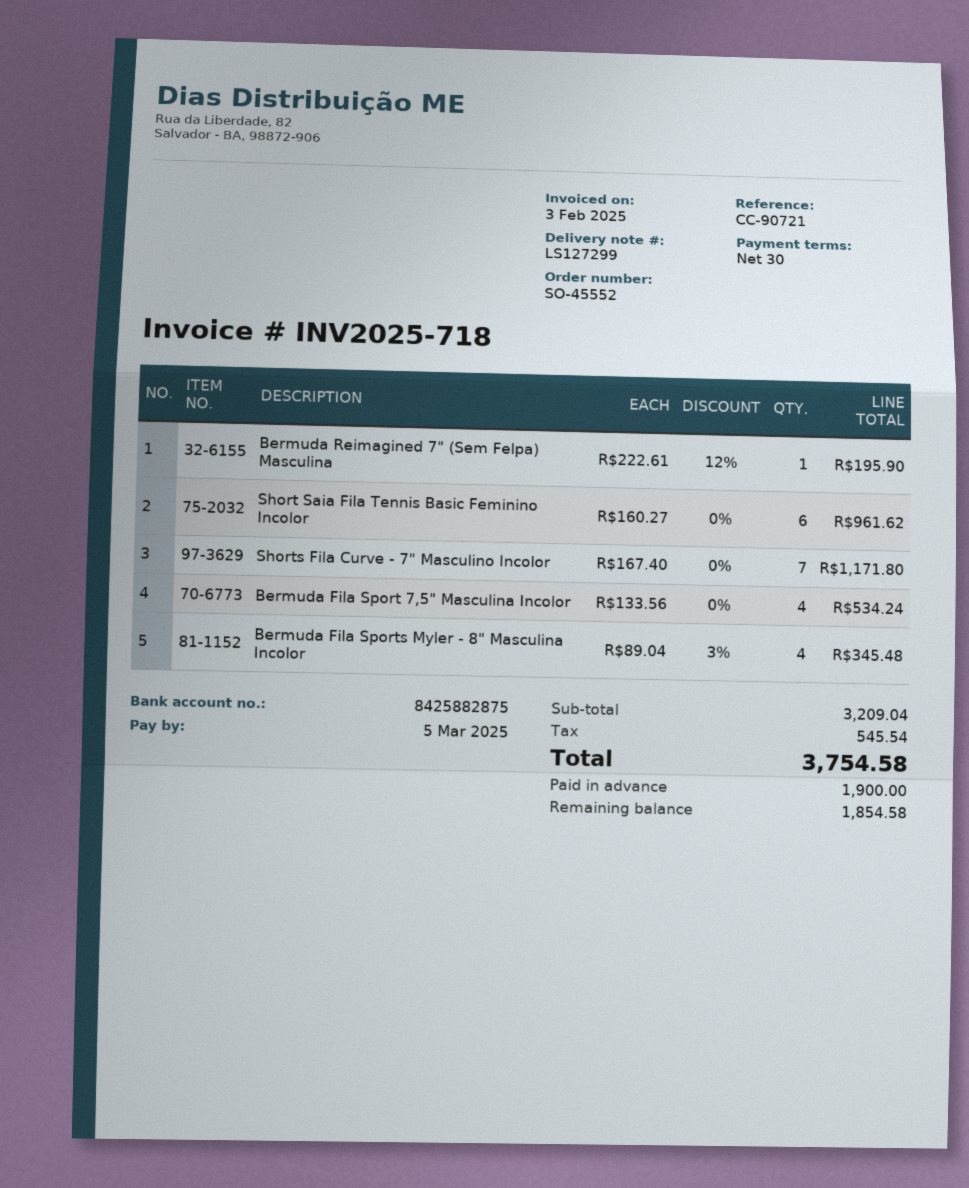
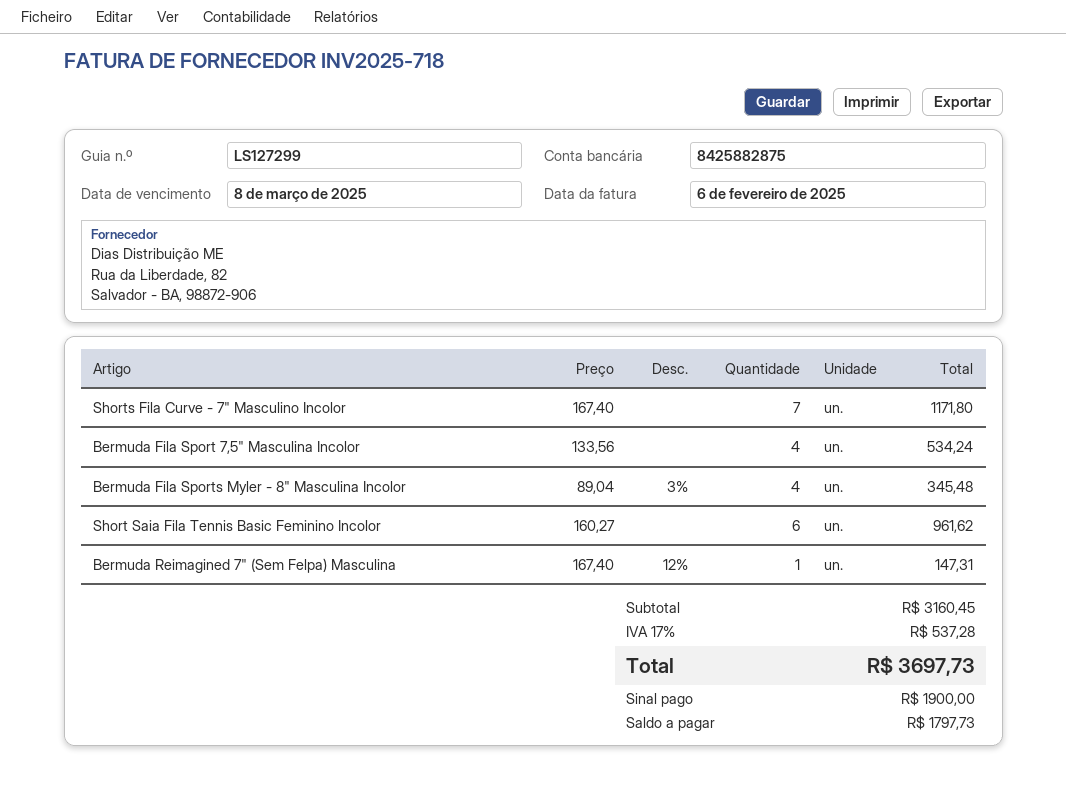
invoice date: 2025-02-03 -> 2025-02-06
due date: 2025-03-05 -> 2025-03-08
Bermuda Reimagined 7" (Sem Felpa) Masculina: 1 x 222.61 - 12% = 195.90 -> 1 x 167.40 - 12% = 147.31
subtotal: 3209.04 -> 3160.45
tax: 545.54 -> 537.28
total: 3754.58 -> 3697.73
balance: 1854.58 -> 1797.73

